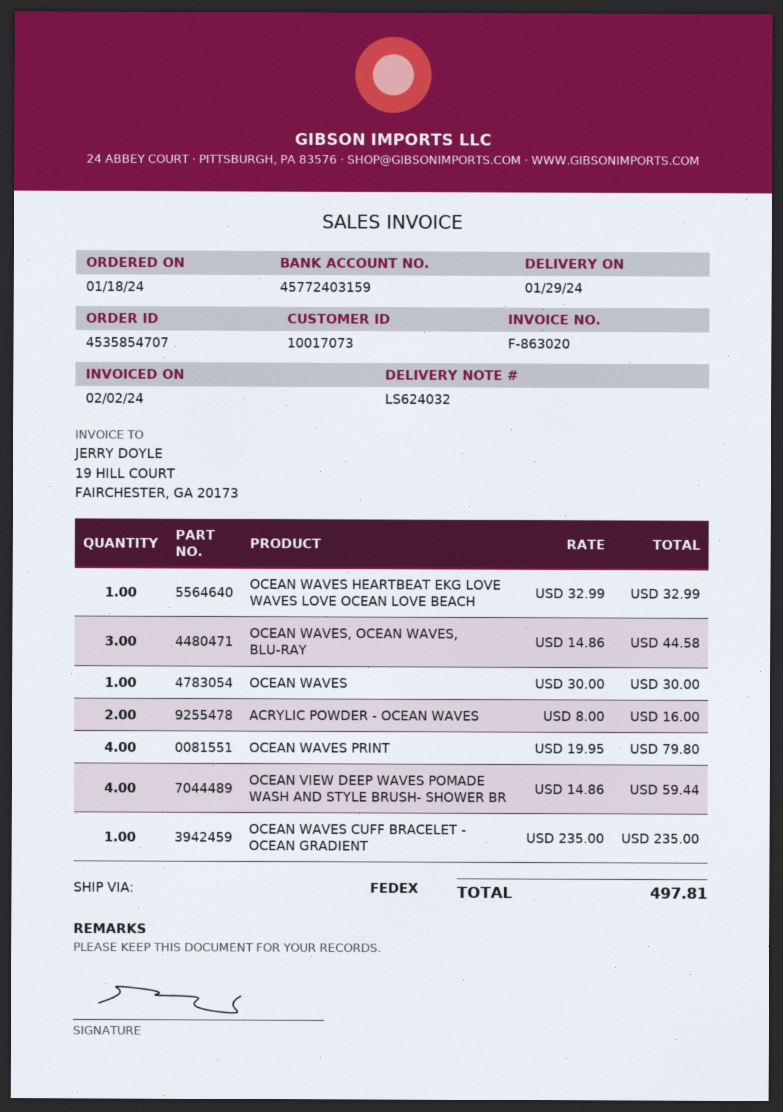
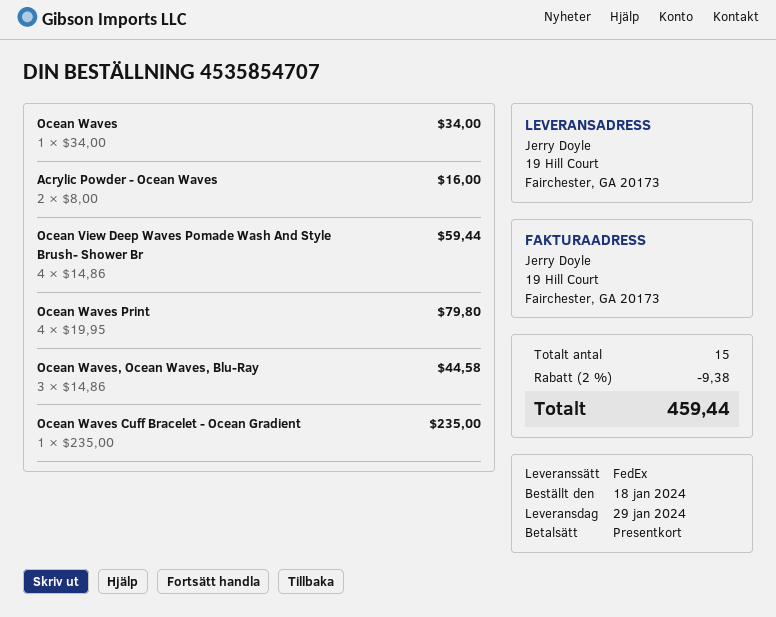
OCEAN WAVES HEARTBEAT EKG LOVE WAVES LOVE OCEAN LOVE BEACH: 1 x 32.99 = 32.99 -> none
OCEAN WAVES: 1 x 30.00 = 30.00 -> 1 x 34.00 = 34.00
discount: none -> 2% = 9.38
total: 497.81 -> 459.44

